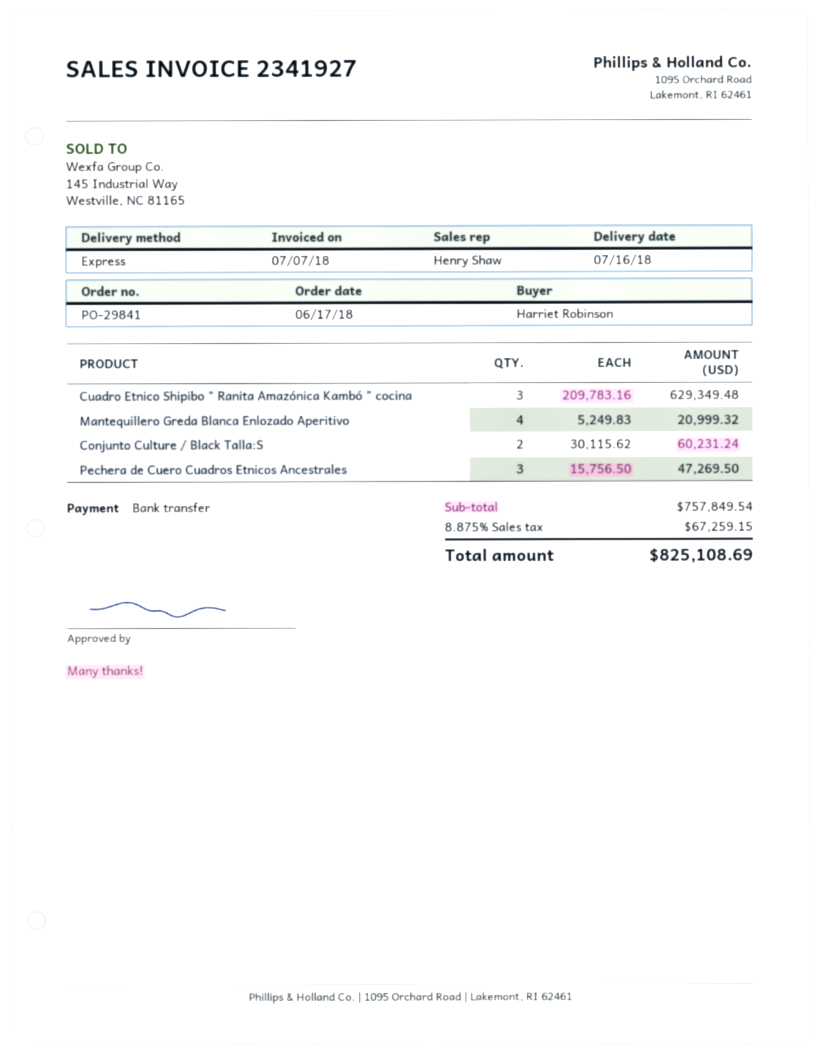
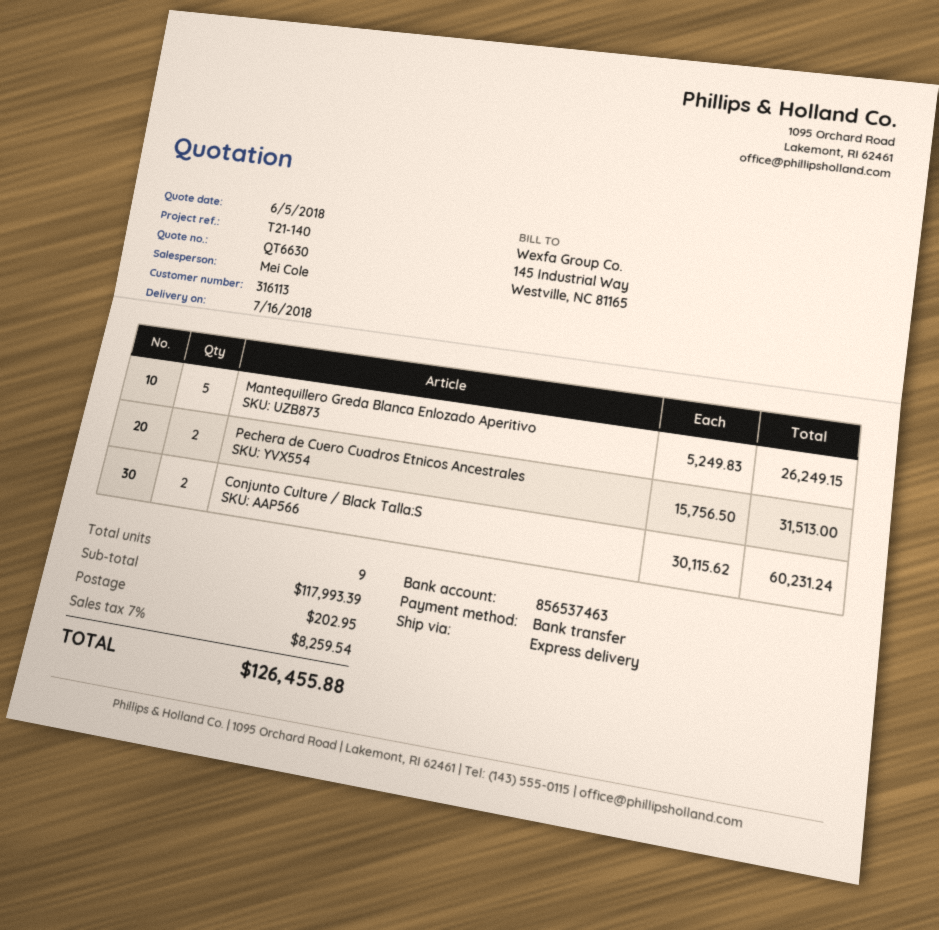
sales rep: Henry Shaw -> Mei Cole
Cuadro Etnico Shipibo " Ranita Amazónica Kambó " cocina: 3 x 209783.16 = 629349.48 -> none
Mantequillero Greda Blanca Enlozado Aperitivo: 4 x 5249.83 = 20999.32 -> 5 x 5249.83 = 26249.15
Pechera de Cuero Cuadros Etnicos Ancestrales: 3 x 15756.50 = 47269.50 -> 2 x 15756.50 = 31513.00
subtotal: 757849.54 -> 117993.39
shipping: none -> 202.95
tax: 8.875% = 67259.15 -> 7% = 8259.54
total: 825108.69 -> 126455.88

